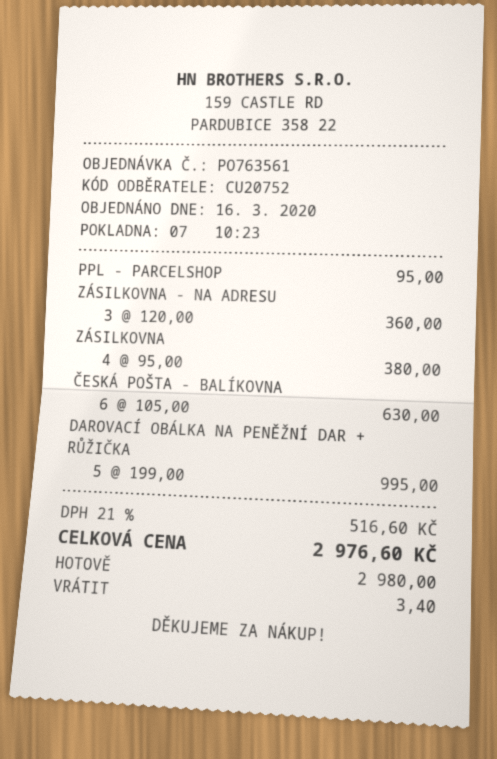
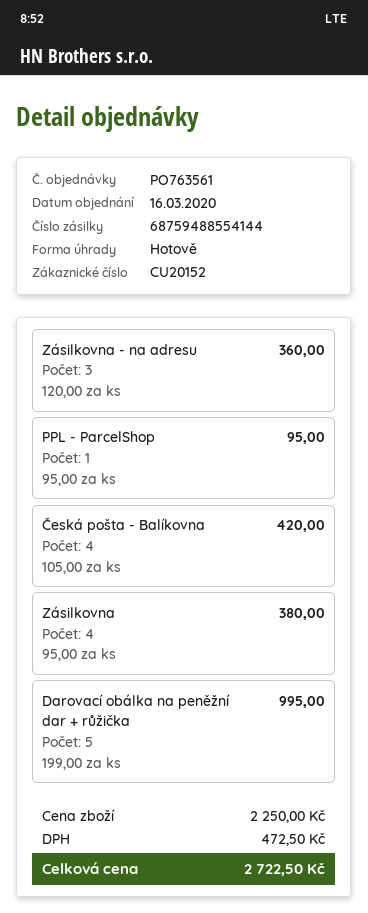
customer number: CU20752 -> CU20152
ČESKÁ POŠTA - BALÍKOVNA: 6 x 105.00 = 630.00 -> 4 x 105.00 = 420.00
tax: 516.60 -> 472.50
total: 2976.60 -> 2722.50

